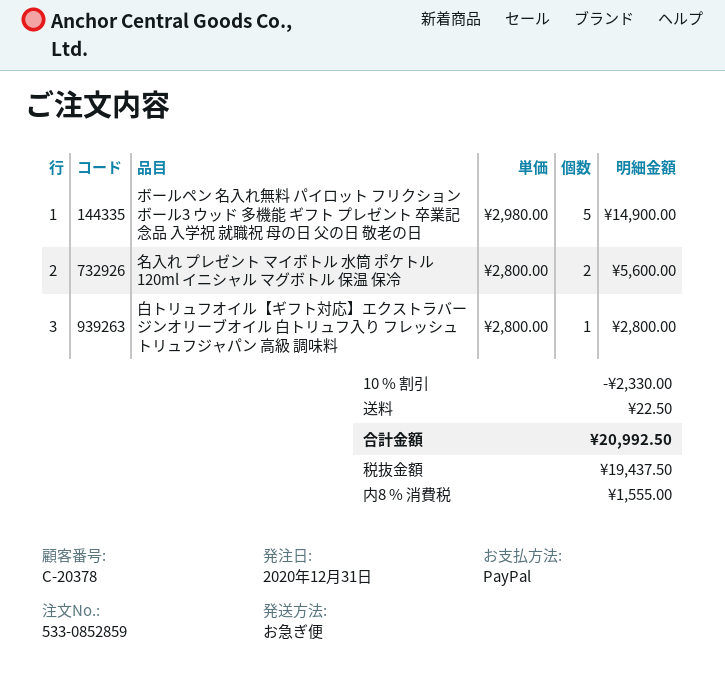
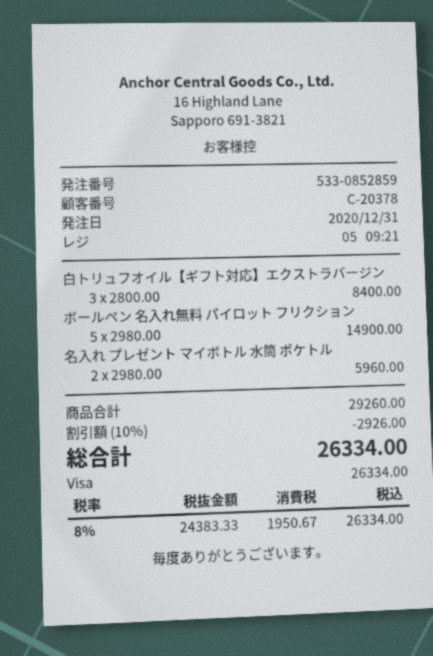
payment method: PayPal -> Visa
名入れ プレゼント マイボトル 水筒 ポケトル 120ml イニシャル マグボトル 保温 保冷: 2 x 2800.00 = 5600.00 -> 2 x 2980.00 = 5960.00
白トリュフオイル【ギフト対応】エクストラバージンオリーブオイル 白トリュフ入り フレッシュトリュフジャパン 高級 調味料: 1 x 2800.00 = 2800.00 -> 3 x 2800.00 = 8400.00
discount: 10% = 2330.00 -> 10% = 2926.00
shipping: 22.50 -> none
net: 19437.50 -> 24383.33
tax: 8% = 1555.00 -> 8% = 1950.67
total: 20992.50 -> 26334.00

